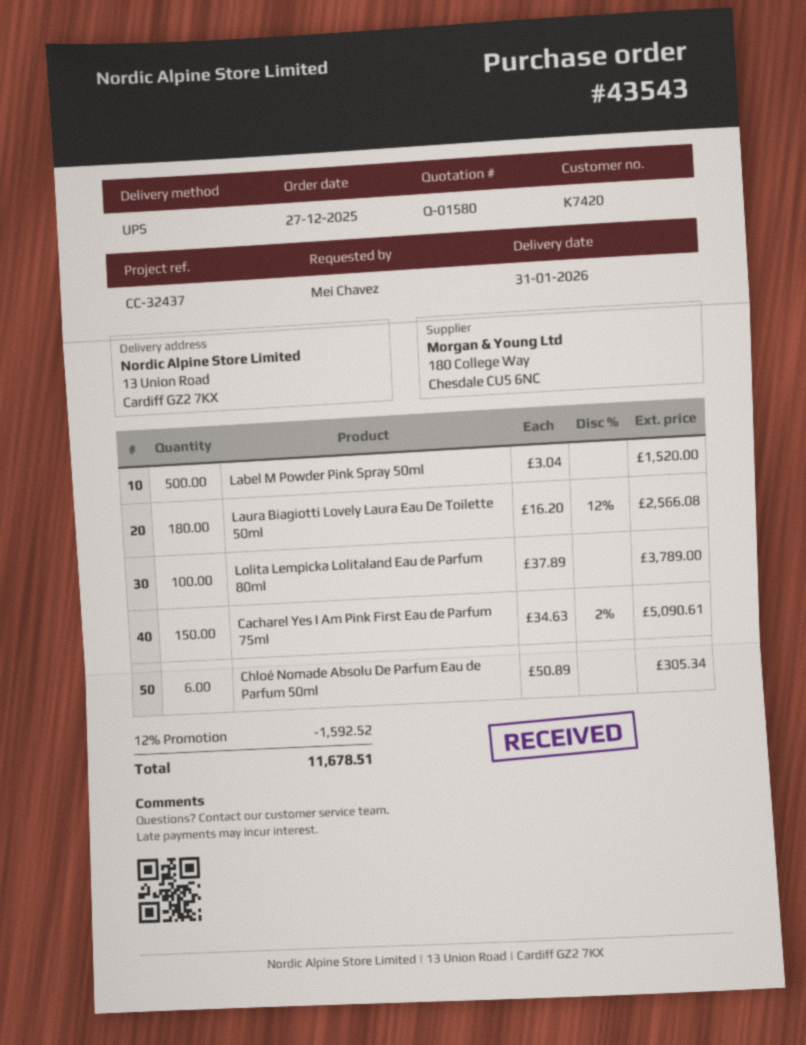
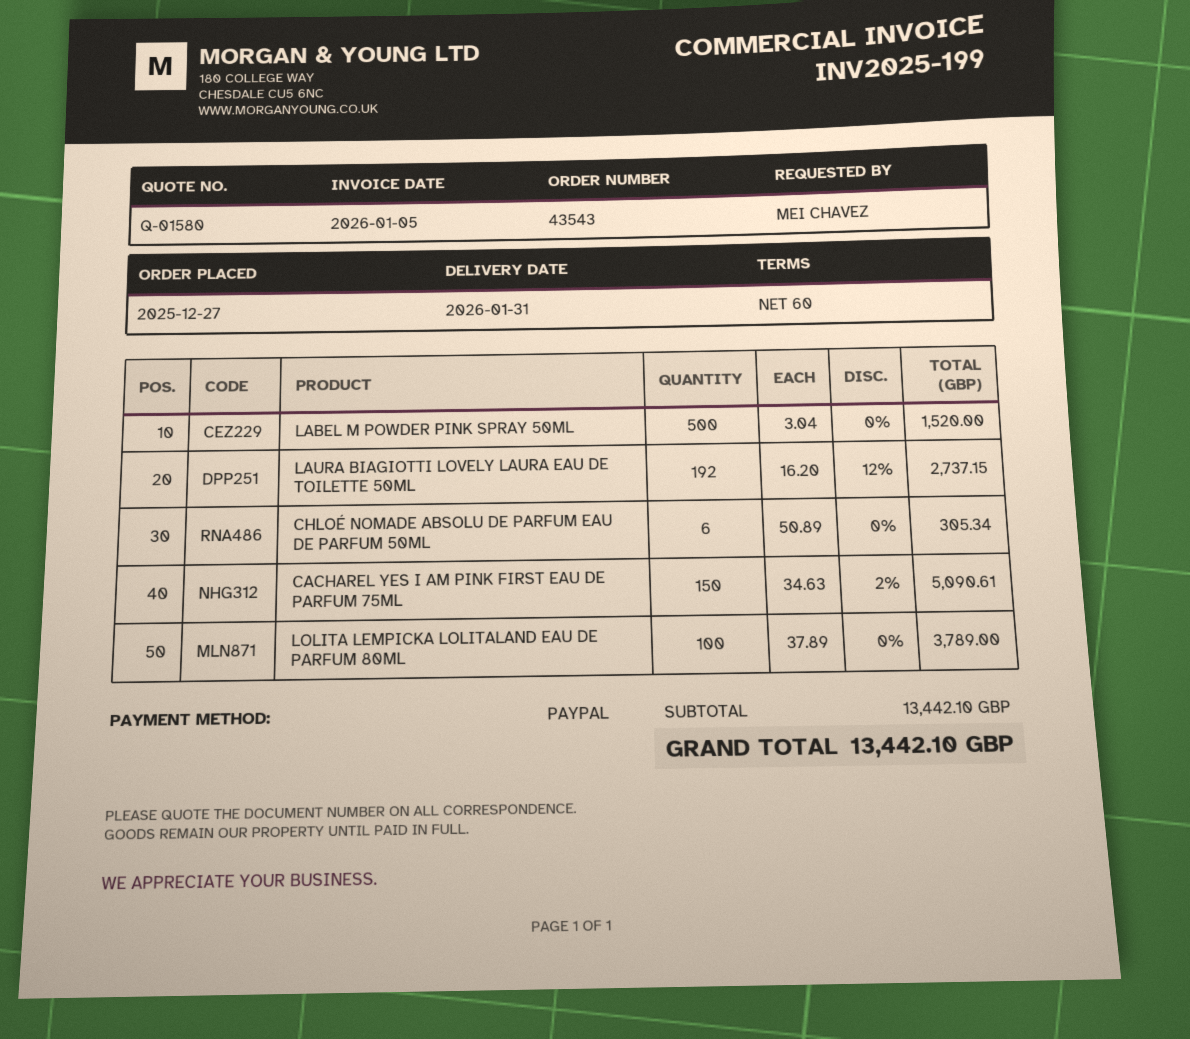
Laura Biagiotti Lovely Laura Eau De Toilette 50ml: 180 x 16.20 - 12% = 2566.08 -> 192 x 16.20 - 12% = 2737.15
discount: 12% = 1592.52 -> none
total: 11678.51 -> 13442.10

